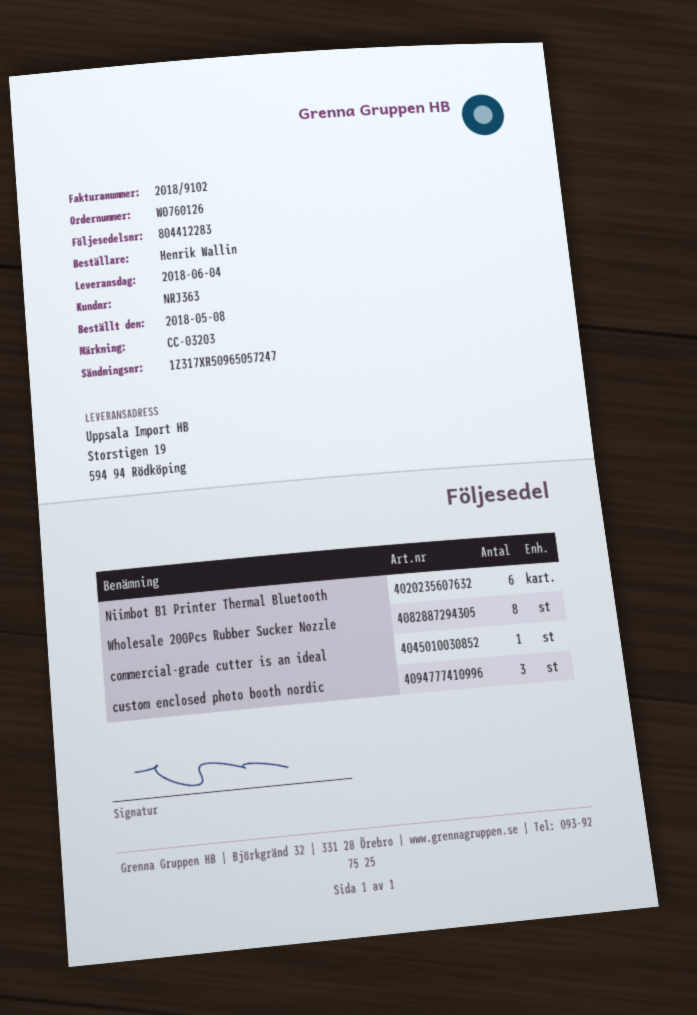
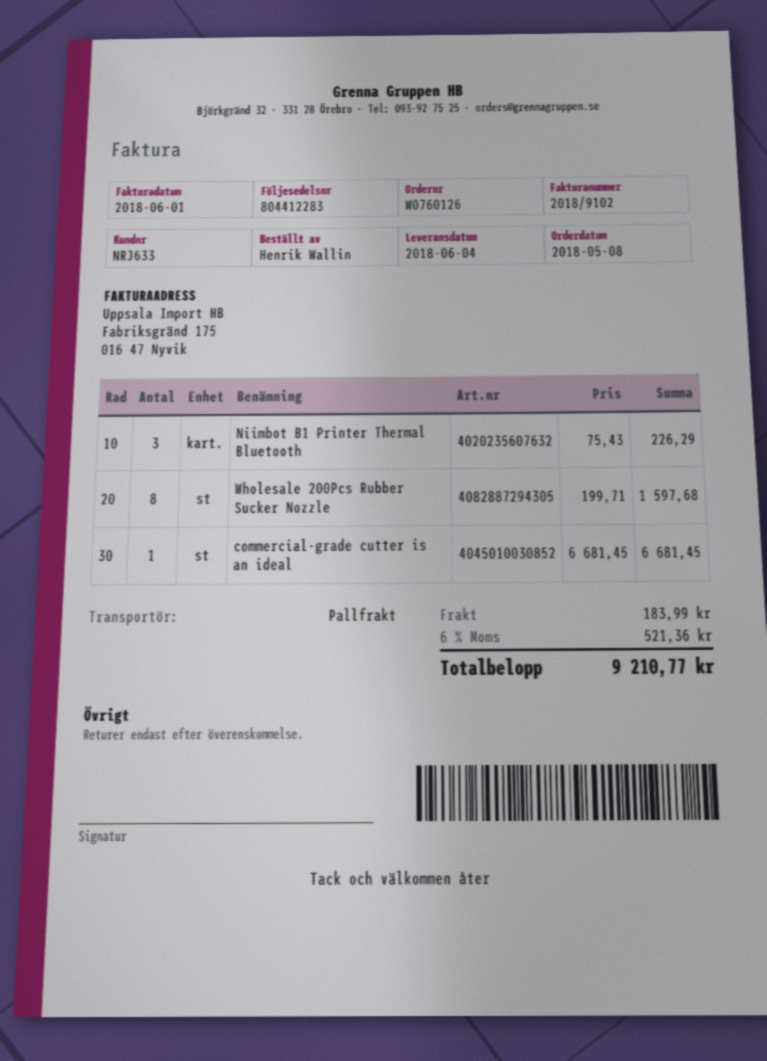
customer number: NRJ363 -> NRJ633
Niimbot B1 Printer Thermal Bluetooth: 6 -> 3
custom enclosed photo booth nordic: 3 -> none

